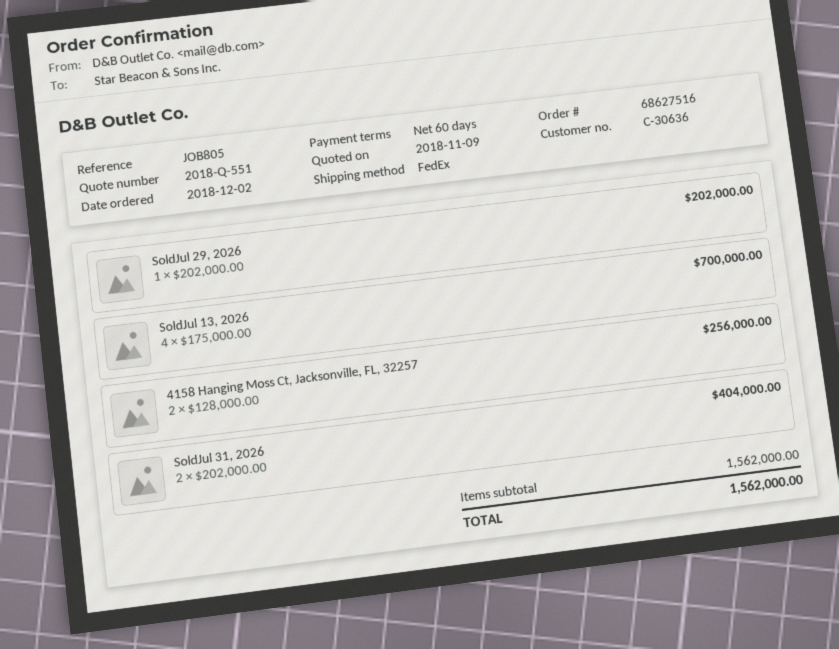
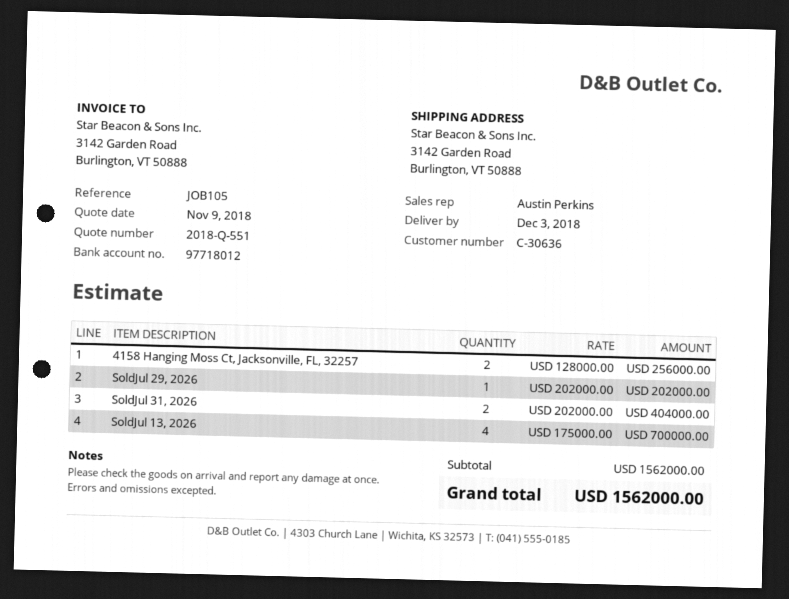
reference: JOB805 -> JOB105

